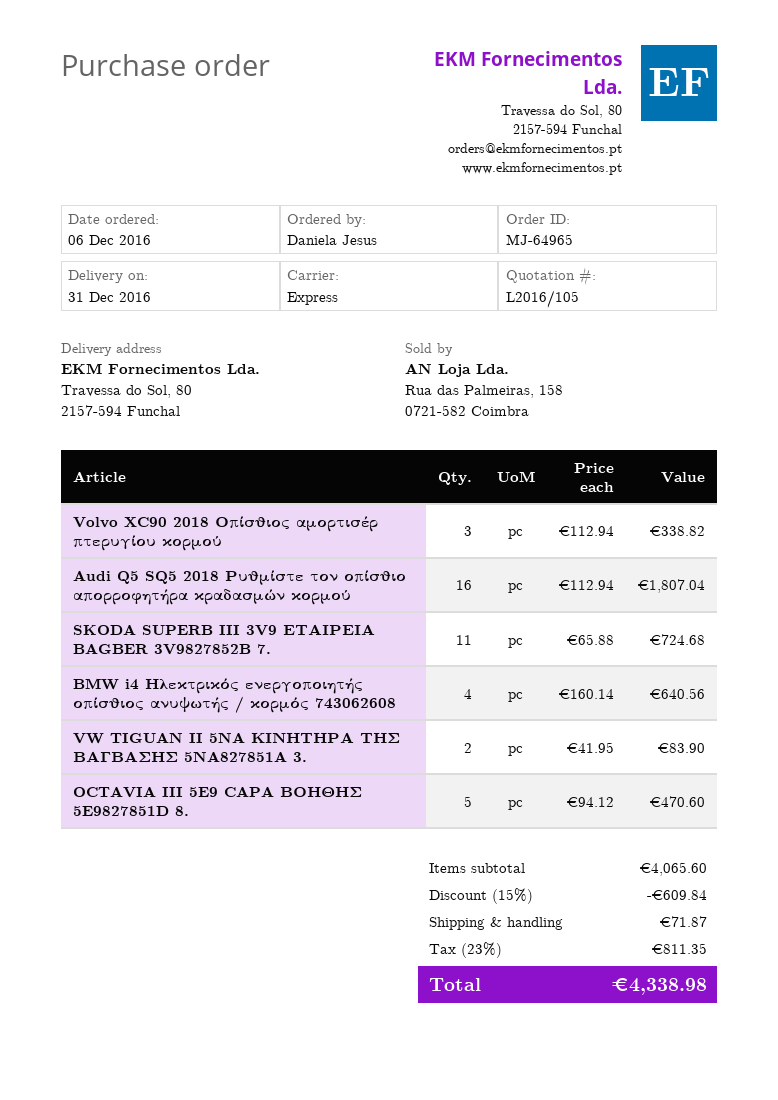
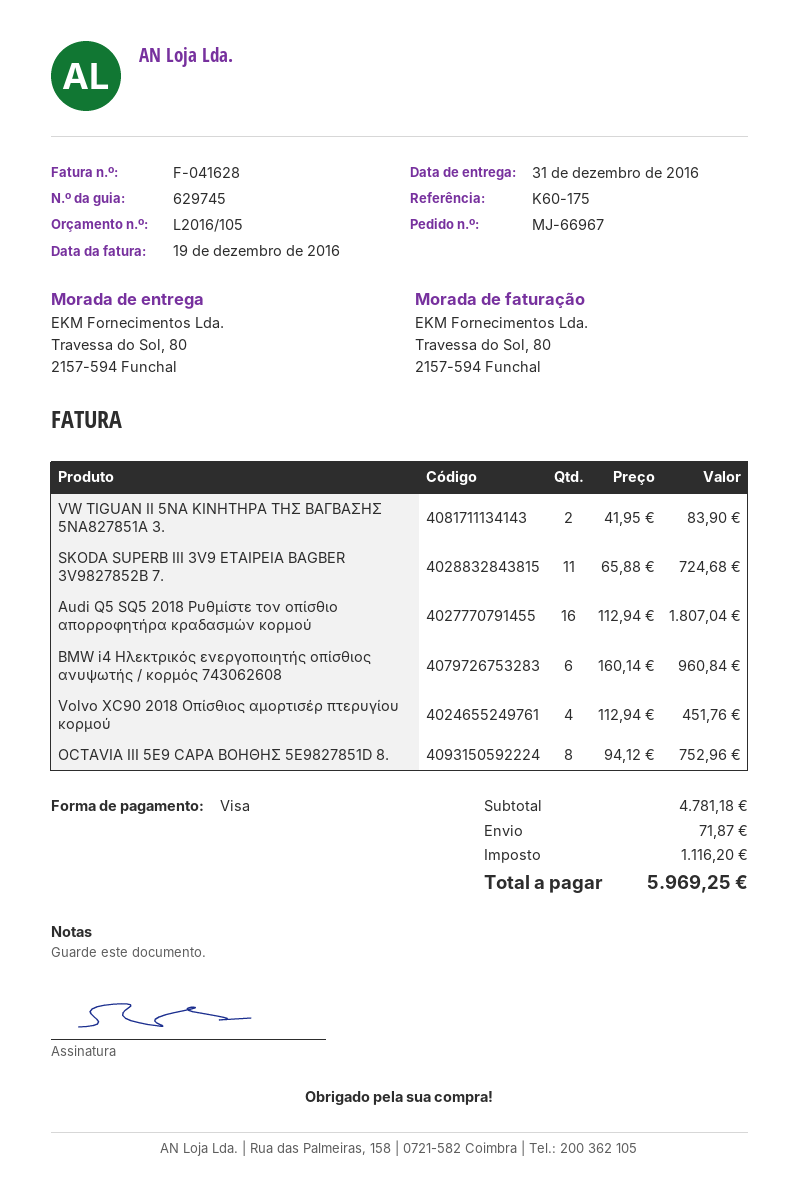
order number: MJ-64965 -> MJ-66967
Volvo XC90 2018 Οπίσθιος αμορτισέρ πτερυγίου κορμού: 3 x 112.94 = 338.82 -> 4 x 112.94 = 451.76
BMW i4 Ηλεκτρικός ενεργοποιητής οπίσθιος ανυψωτής / κορμός 743062608: 4 x 160.14 = 640.56 -> 6 x 160.14 = 960.84
OCTAVIA III 5E9 CAPA ΒΟΗΘΗΣ 5E9827851D 8.: 5 x 94.12 = 470.60 -> 8 x 94.12 = 752.96
subtotal: 4065.60 -> 4781.18
discount: 15% = 609.84 -> none
tax: 811.35 -> 1116.20
total: 4338.98 -> 5969.25

